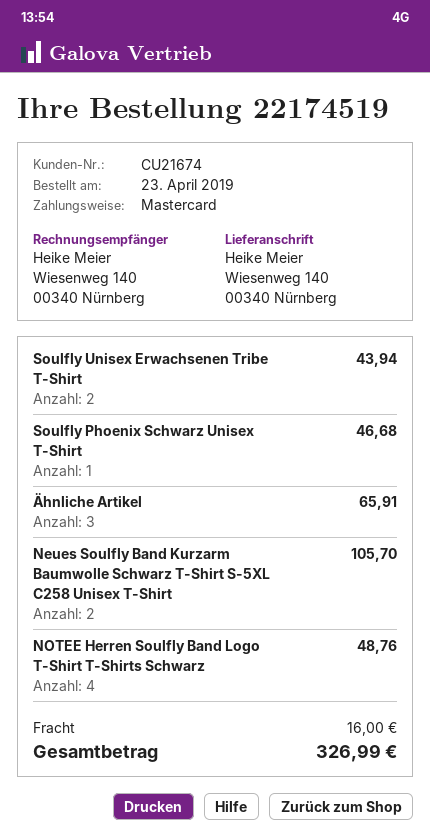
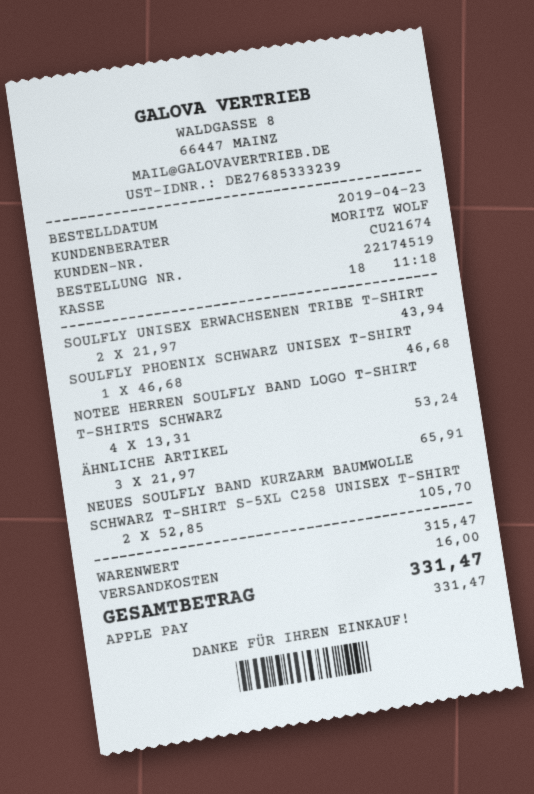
payment method: Mastercard -> Apple Pay
NOTEE Herren Soulfly Band Logo T-Shirt T-Shirts Schwarz: 4 for 48.76 -> 4 for 53.24
total: 326.99 -> 331.47

